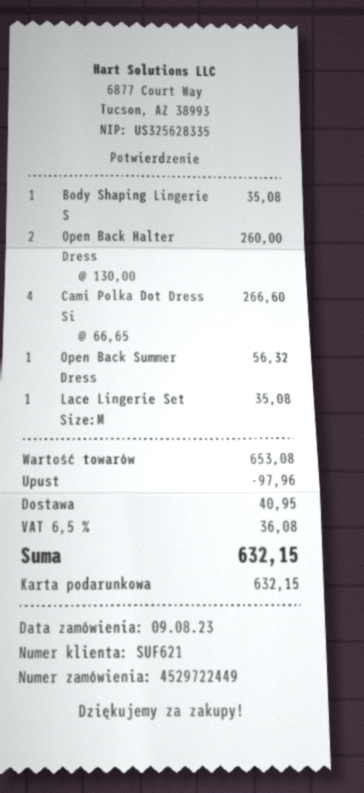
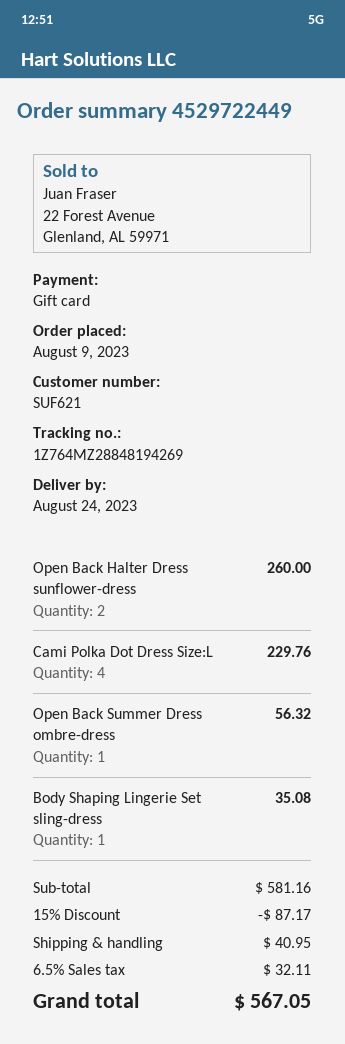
Cami Polka Dot Dress Si: 4 for 266.60 -> 4 for 229.76
Lace Lingerie Set Size:M: 1 for 35.08 -> none
subtotal: 653.08 -> 581.16
discount: 97.96 -> 87.17
tax: 6.5% = 36.08 -> 6.5% = 32.11
total: 632.15 -> 567.05

